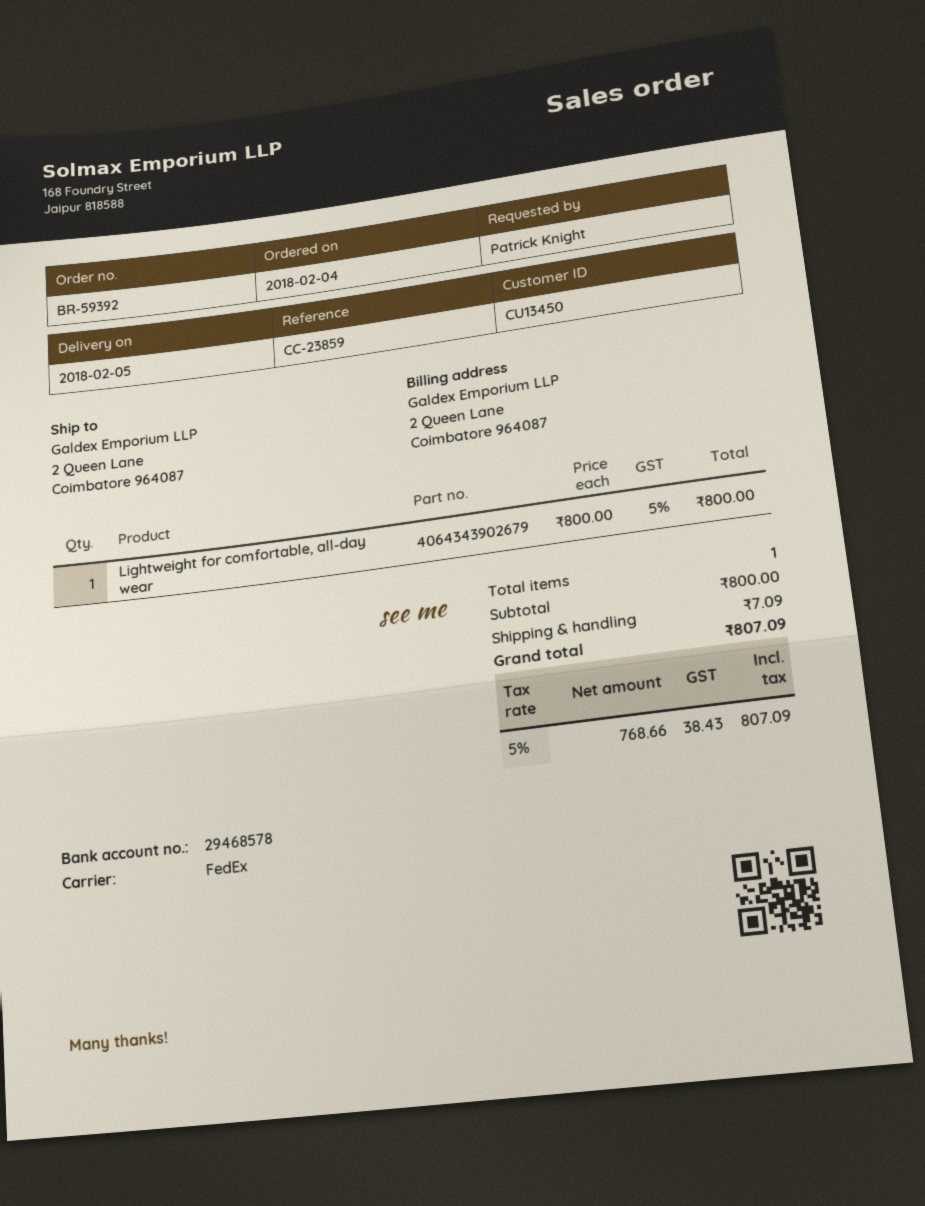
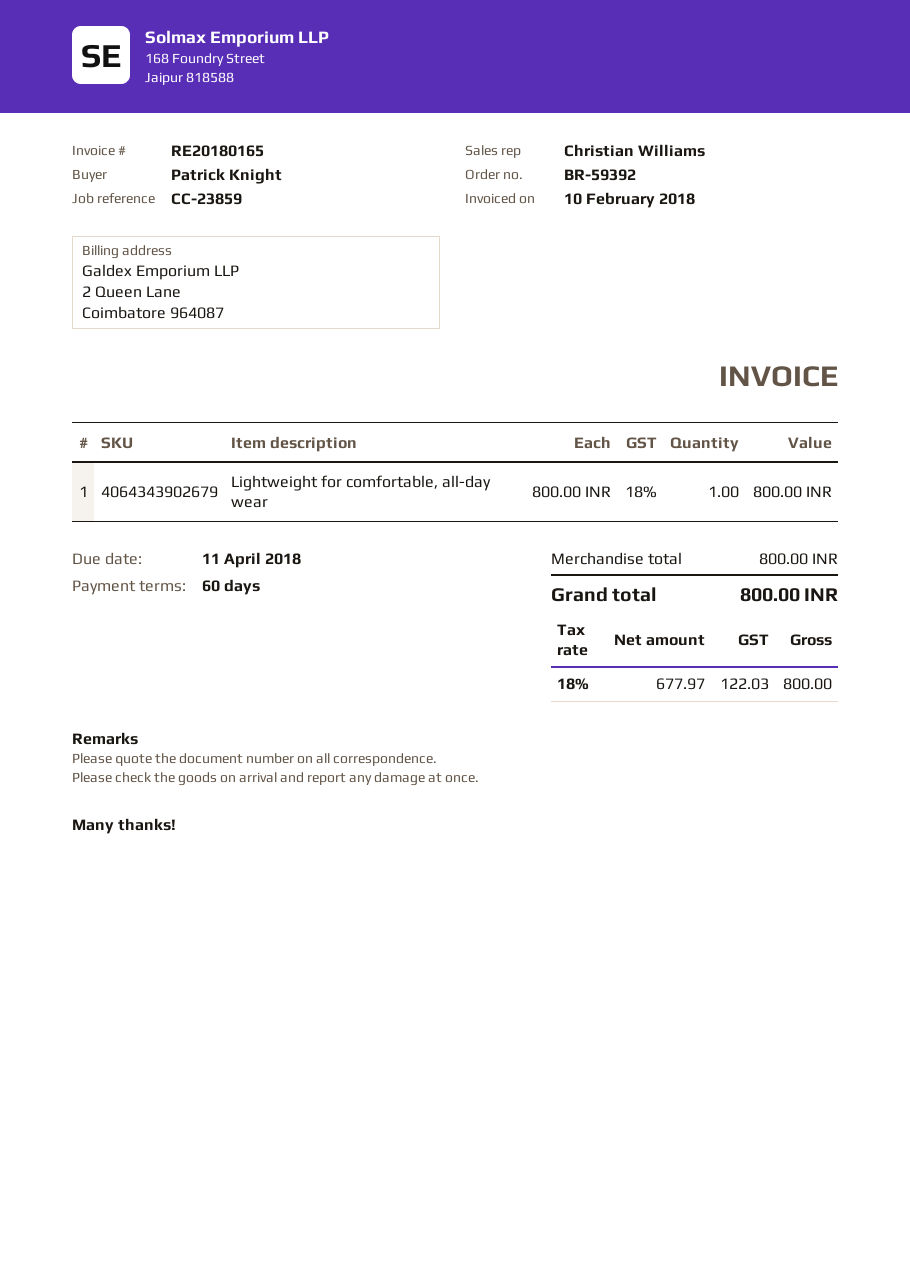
shipping: 7.09 -> none
net: 768.66 -> 677.97
tax: 5% = 38.43 -> 18% = 122.03
total: 807.09 -> 800.00

